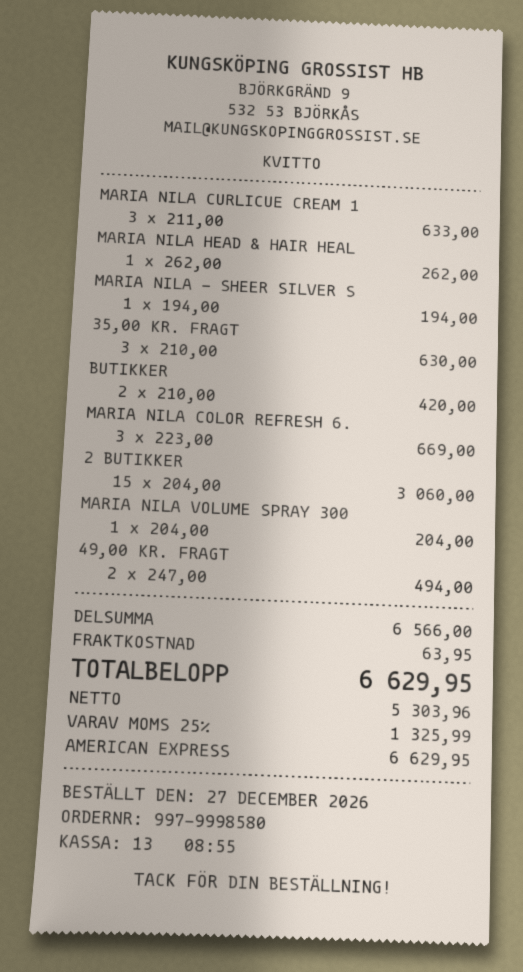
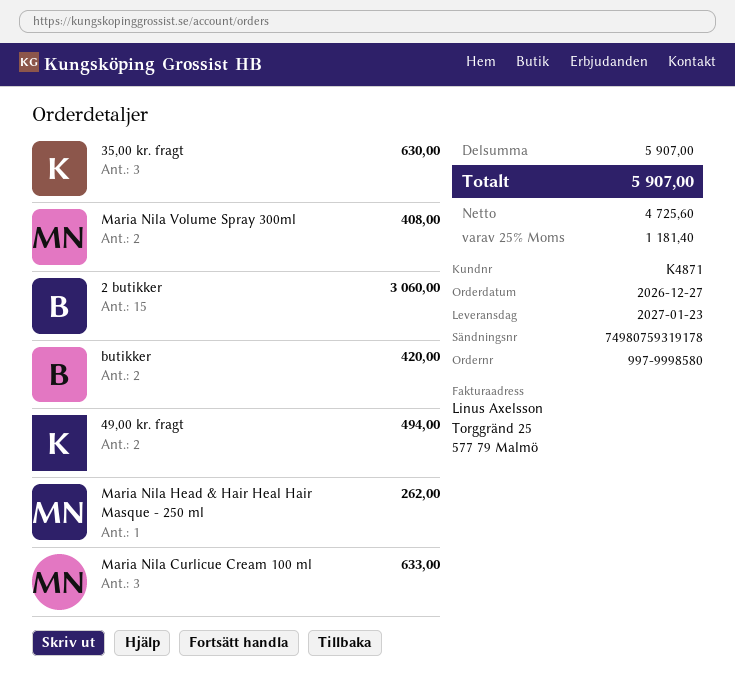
MARIA NILA - SHEER SILVER S: 1 for 194.00 -> none
MARIA NILA COLOR REFRESH 6.: 3 for 669.00 -> none
MARIA NILA VOLUME SPRAY 300: 1 for 204.00 -> 2 for 408.00
subtotal: 6566.00 -> 5907.00
shipping: 63.95 -> none
net: 5303.96 -> 4725.60
tax: 25% = 1325.99 -> 25% = 1181.40
total: 6629.95 -> 5907.00

